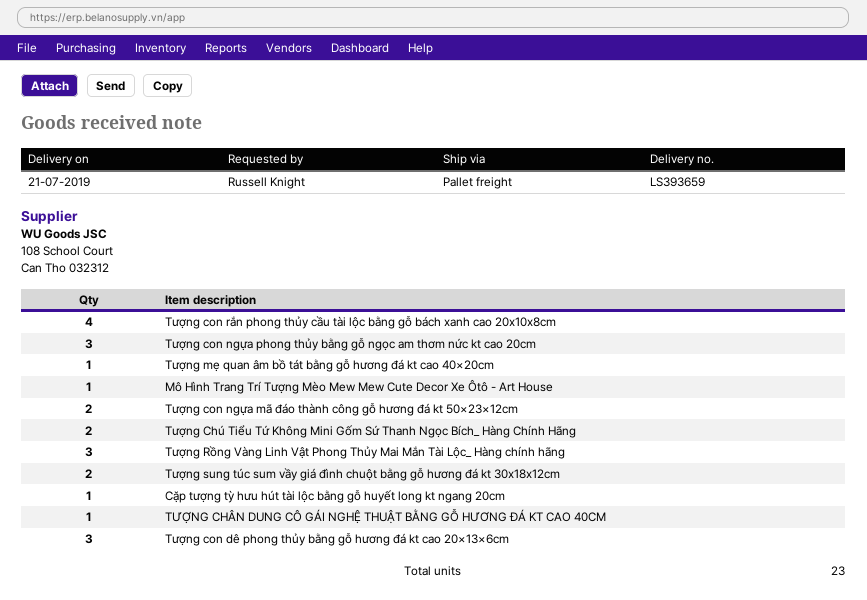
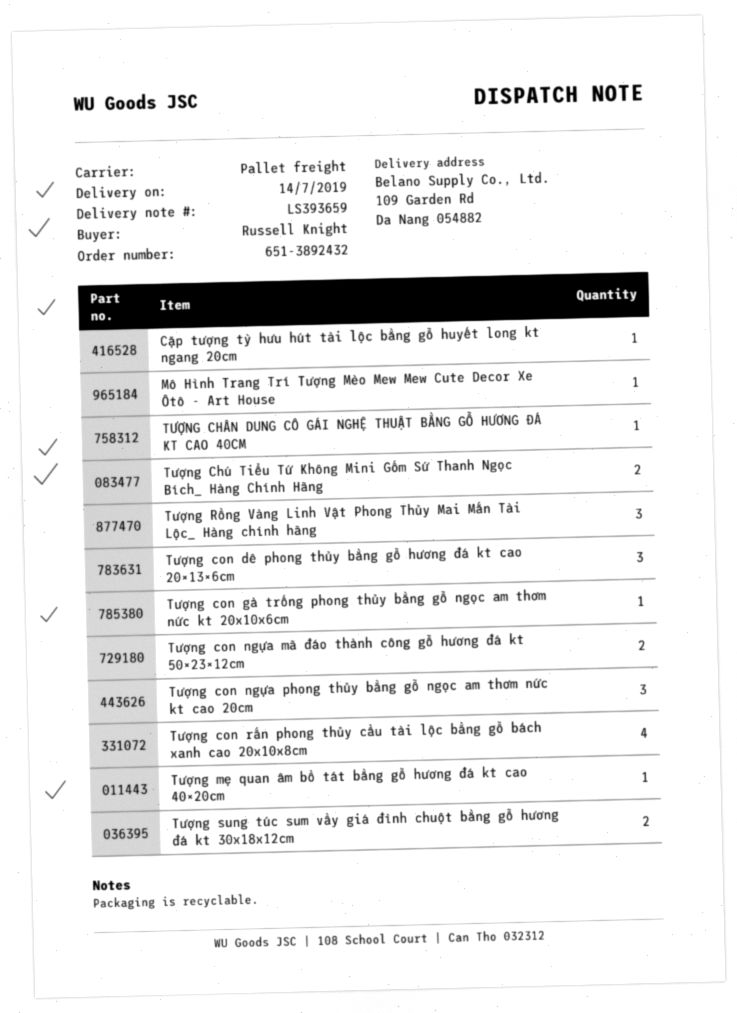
delivery date: 2019-07-21 -> 2019-07-14
Tượng con gà trống phong thủy bằng gỗ ngọc am thơm nức kt 20x10x6cm: none -> 1

